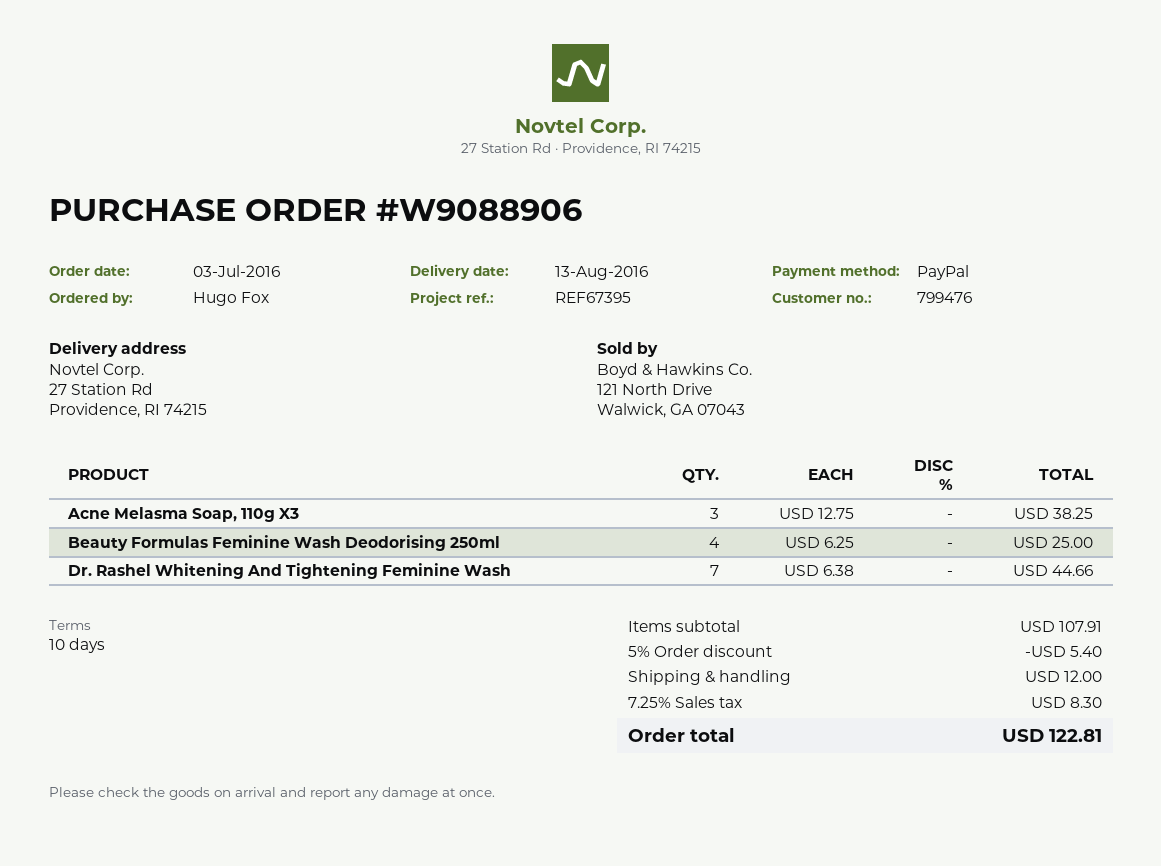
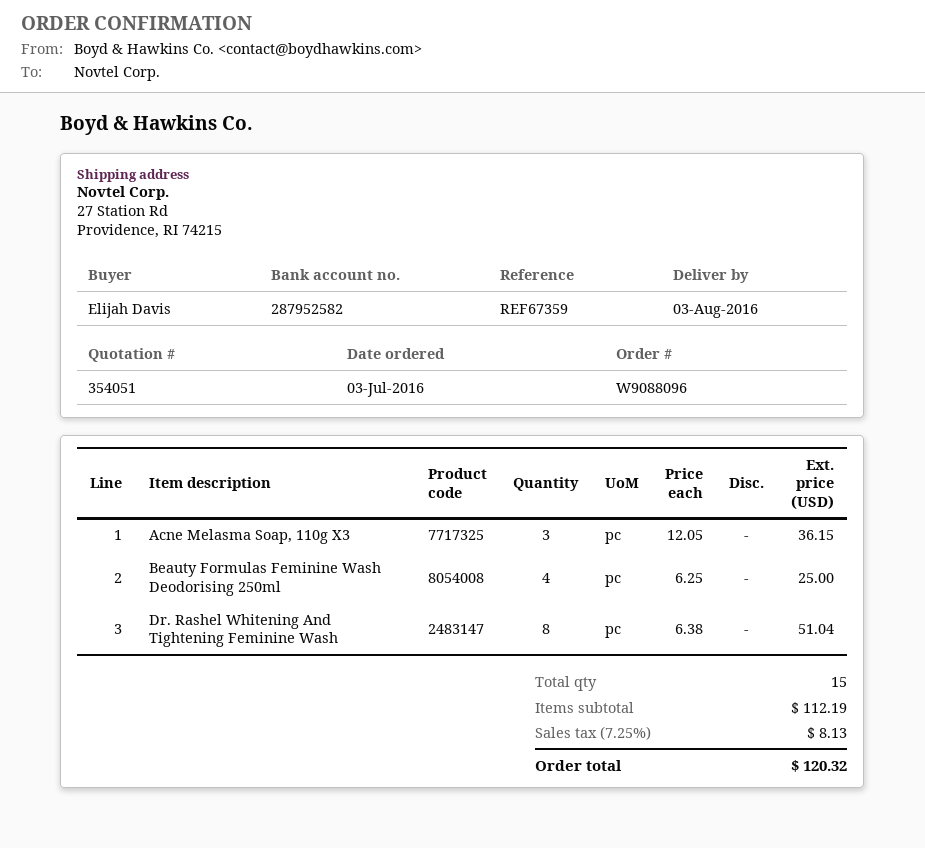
order number: W9088906 -> W9088096
delivery date: 2016-08-13 -> 2016-08-03
reference: REF67395 -> REF67359
ordered by: Hugo Fox -> Elijah Davis
Acne Melasma Soap, 110g X3: 3 x 12.75 = 38.25 -> 3 x 12.05 = 36.15
Dr. Rashel Whitening And Tightening Feminine Wash: 7 x 6.38 = 44.66 -> 8 x 6.38 = 51.04
subtotal: 107.91 -> 112.19
discount: 5% = 5.40 -> none
shipping: 12.00 -> none
tax: 7.25% = 8.30 -> 7.25% = 8.13
total: 122.81 -> 120.32

